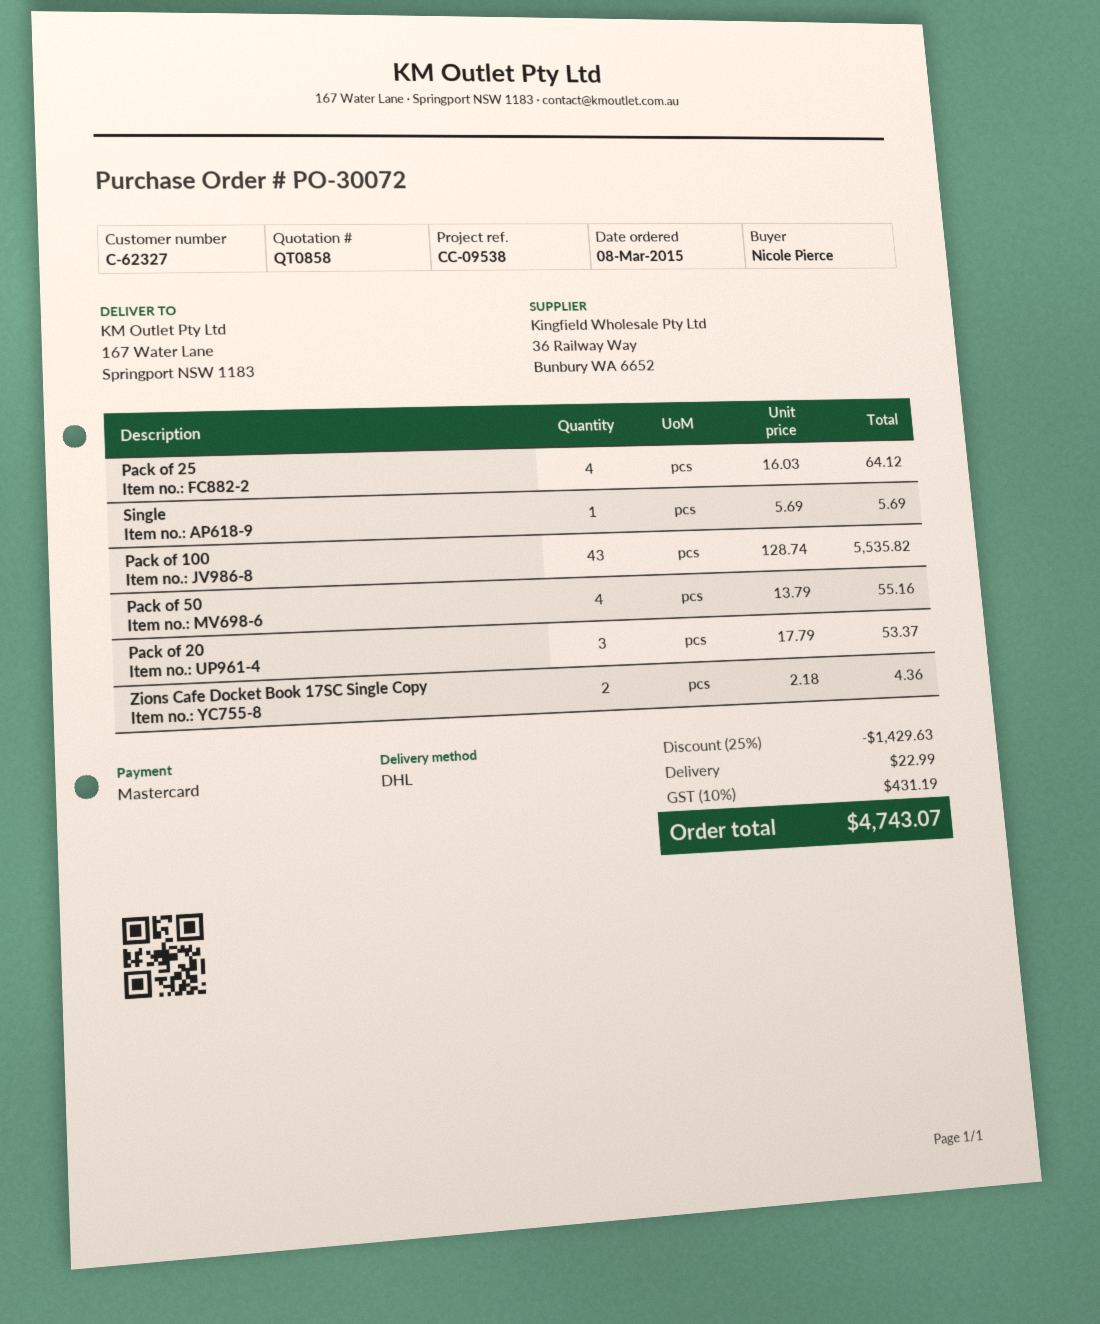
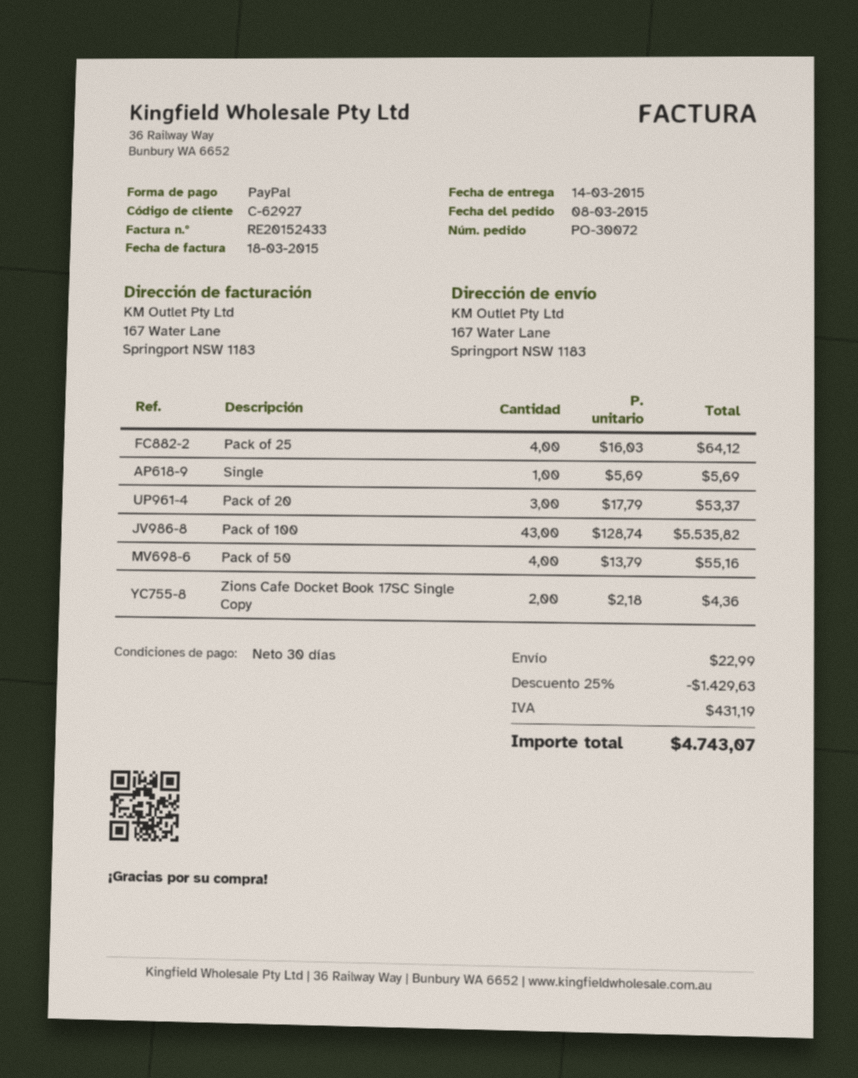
customer number: C-62327 -> C-62927
payment method: Mastercard -> PayPal

